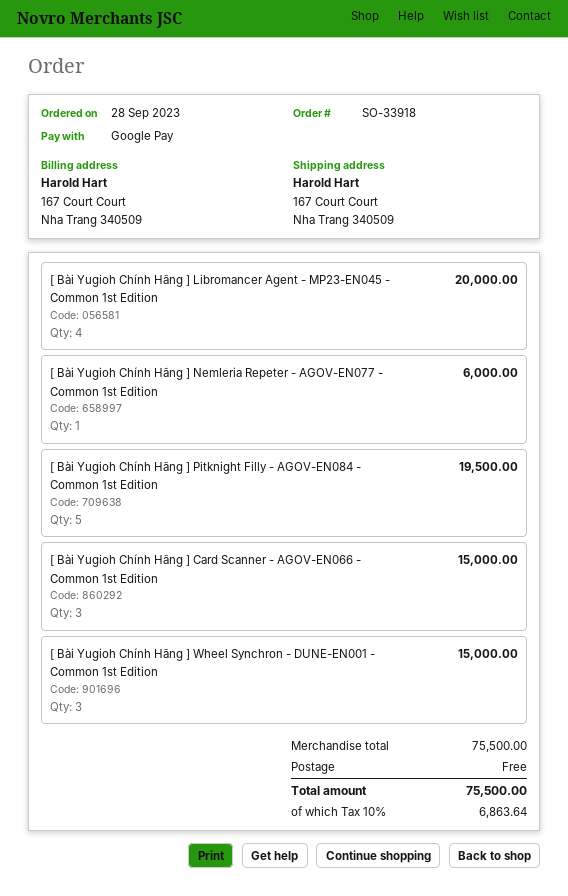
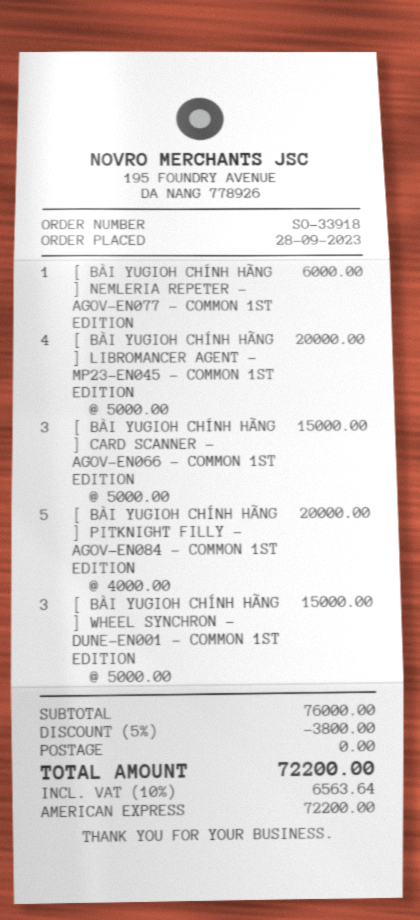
payment method: Google Pay -> American Express
[ Bài Yugioh Chính Hãng ] Pitknight Filly - AGOV-EN084 - Common 1st Edition: 5 for 19500.00 -> 5 for 20000.00
subtotal: 75500.00 -> 76000.00
discount: none -> 5% = 3800.00
tax: 10% = 6863.64 -> 10% = 6563.64
total: 75500.00 -> 72200.00

